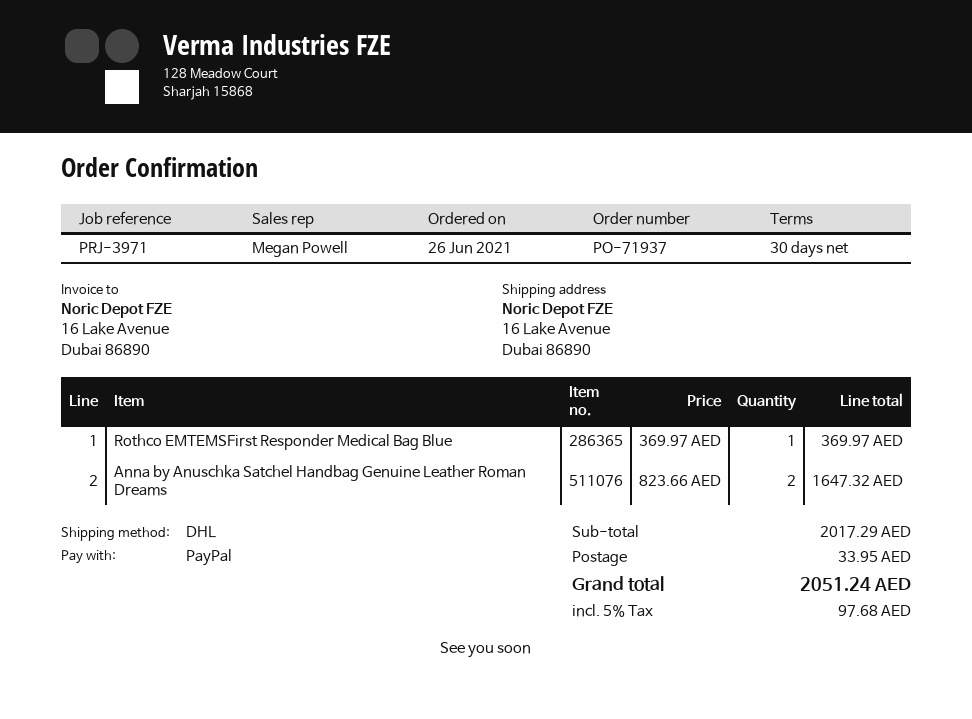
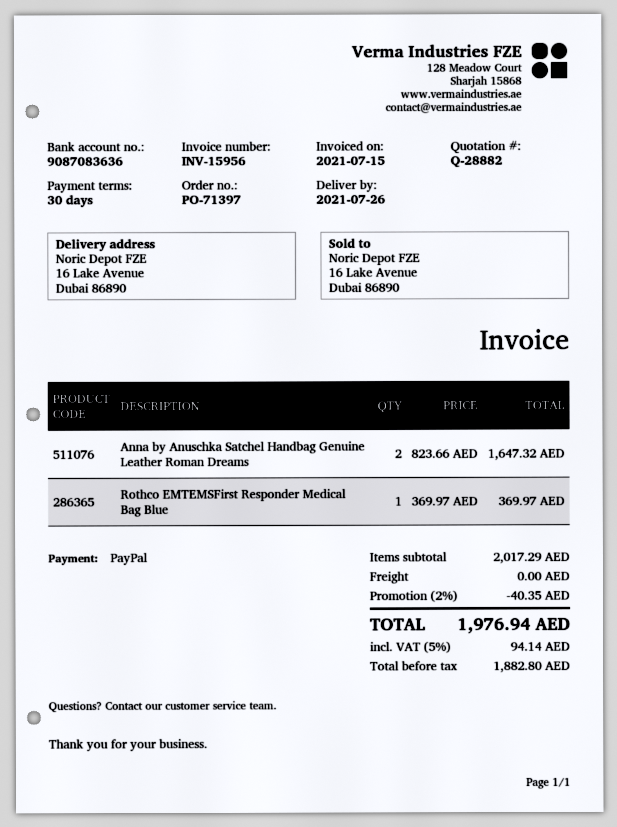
order number: PO-71937 -> PO-71397
discount: none -> 2% = 40.35
shipping: 33.95 -> 0.00
tax: 5% = 97.68 -> 5% = 94.14
total: 2051.24 -> 1976.94

